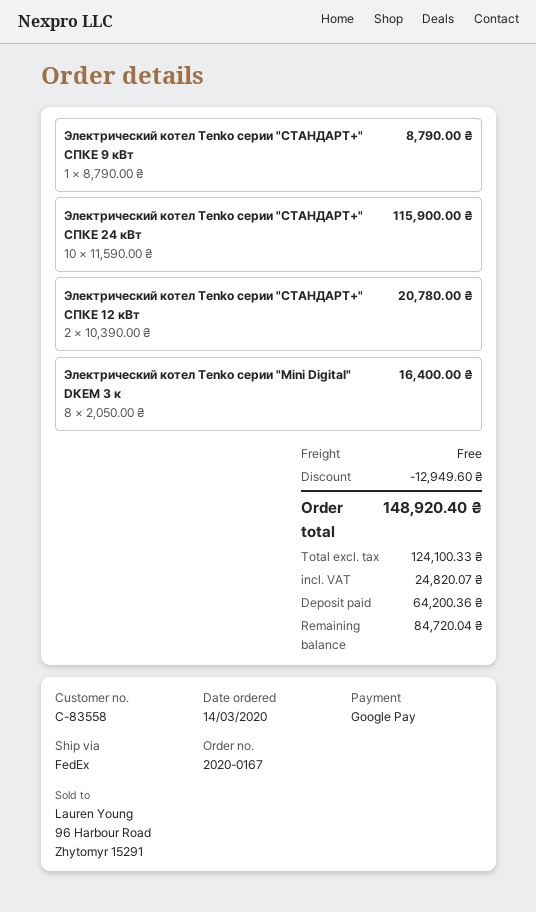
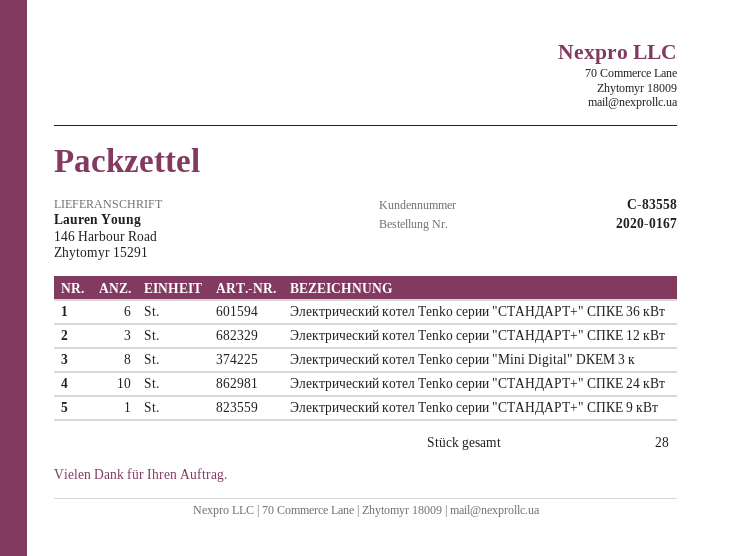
Электрический котел Tenko серии "СТАНДАРТ+" СПКЕ 12 кВт: 2 -> 3
Электрический котел Tenko серии "СТАНДАРТ+" СПКЕ 36 кВт: none -> 6

